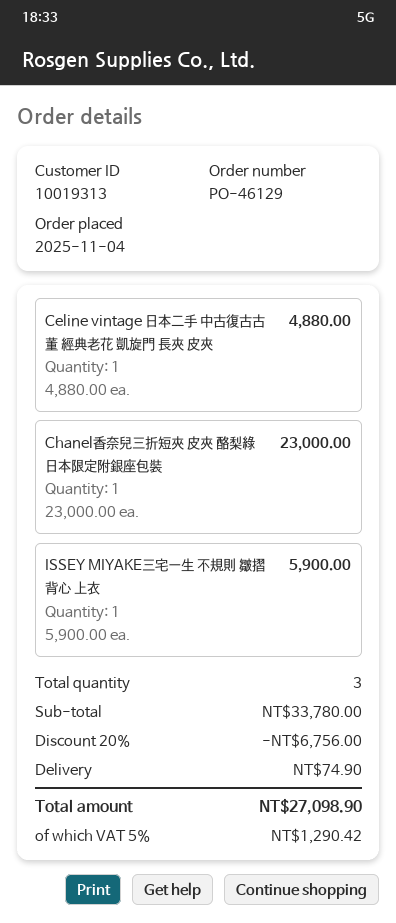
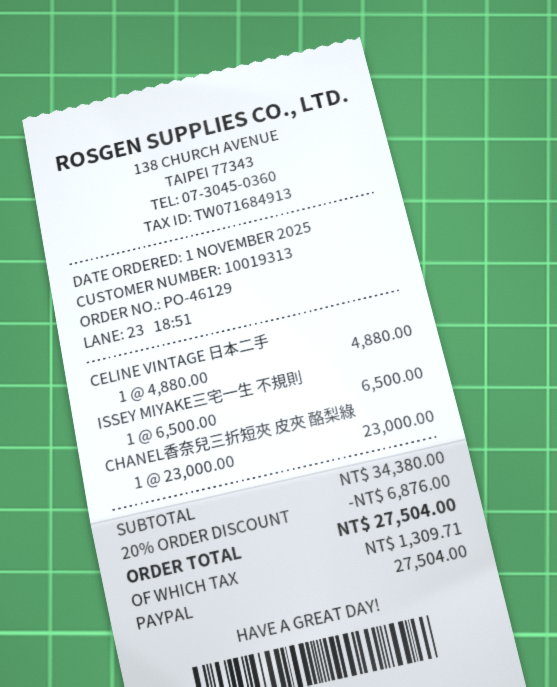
order date: 2025-11-04 -> 2025-11-01
ISSEY MIYAKE三宅一生 不規則 皺摺 背心 上衣: 1 x 5900.00 = 5900.00 -> 1 x 6500.00 = 6500.00
subtotal: 33780.00 -> 34380.00
discount: 20% = 6756.00 -> 20% = 6876.00
shipping: 74.90 -> none
tax: 1290.42 -> 1309.71
total: 27098.90 -> 27504.00

